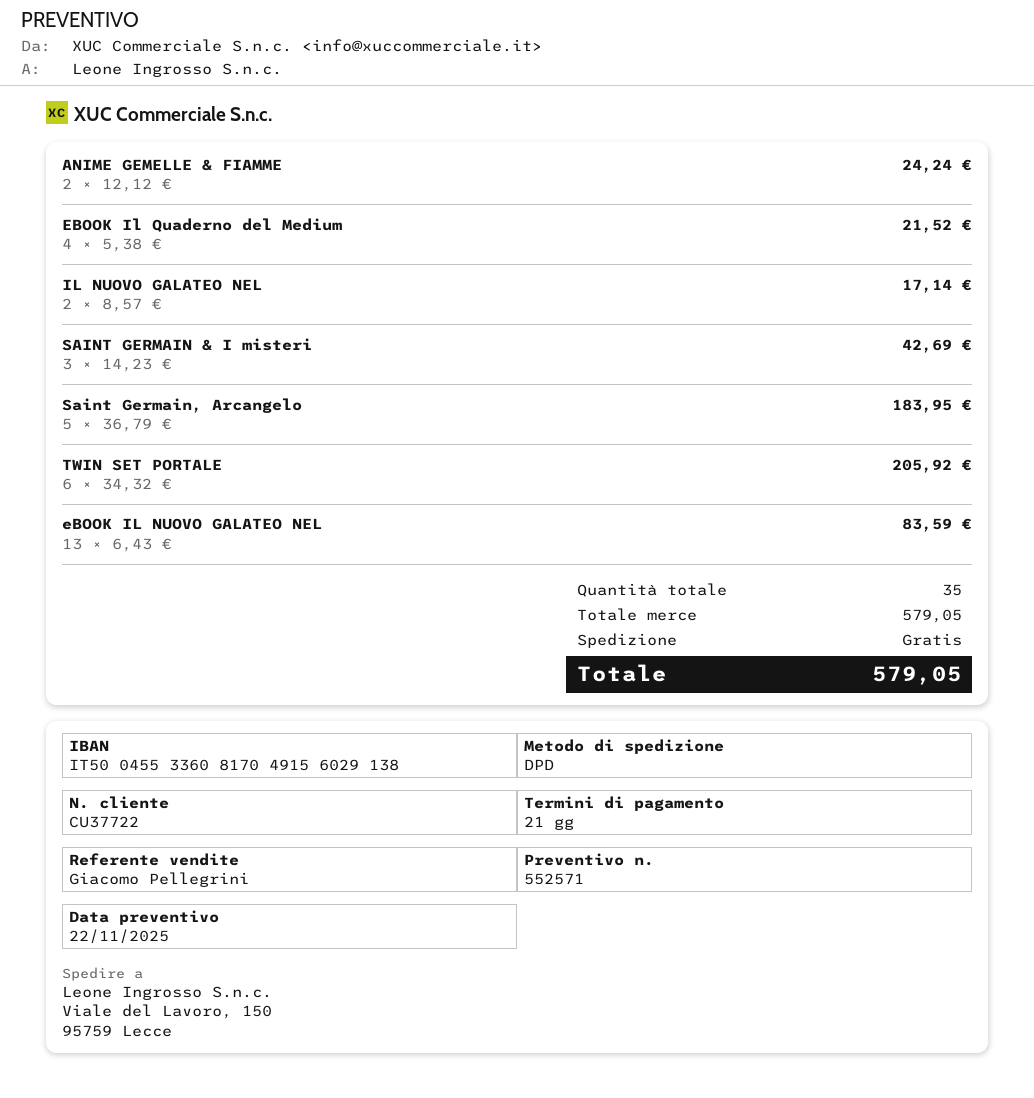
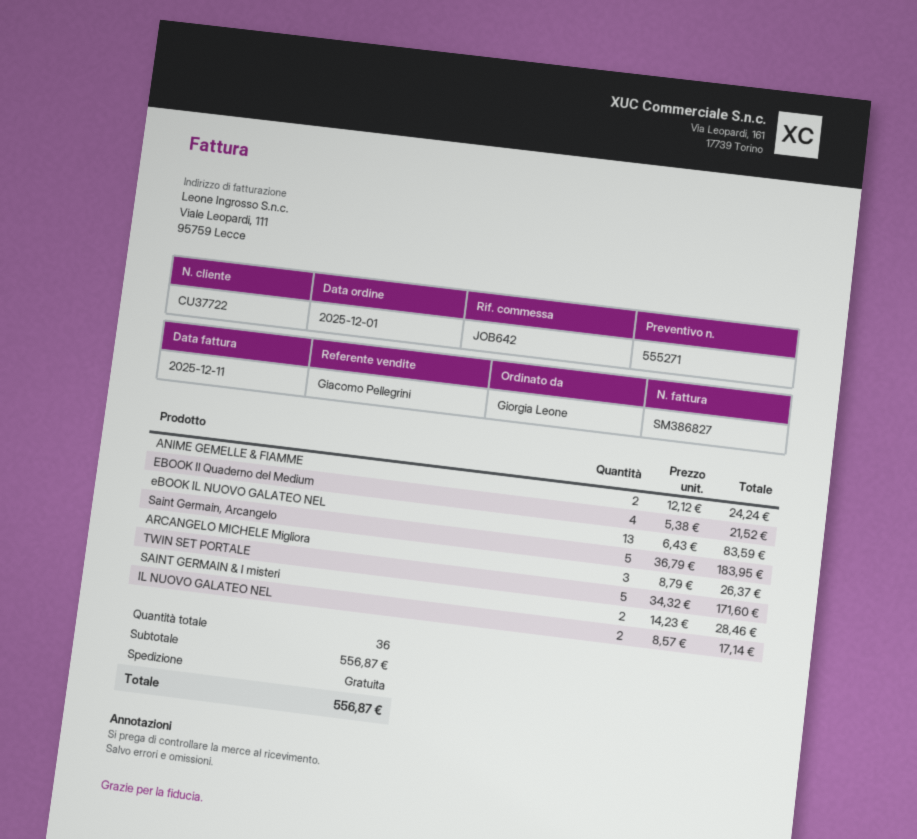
quote number: 552571 -> 555271
SAINT GERMAIN & I misteri: 3 x 14.23 = 42.69 -> 2 x 14.23 = 28.46
TWIN SET PORTALE: 6 x 34.32 = 205.92 -> 5 x 34.32 = 171.60
ARCANGELO MICHELE Migliora: none -> 3 x 8.79 = 26.37
total quantity: 35 -> 36
subtotal: 579.05 -> 556.87
total: 579.05 -> 556.87

